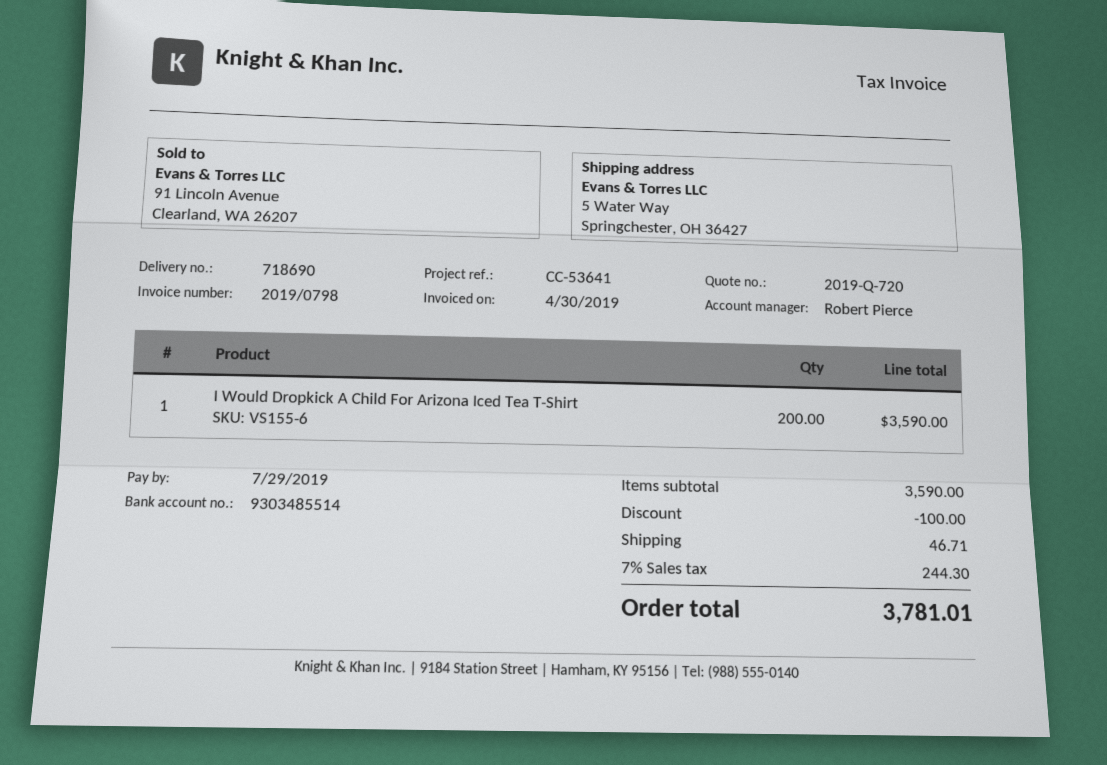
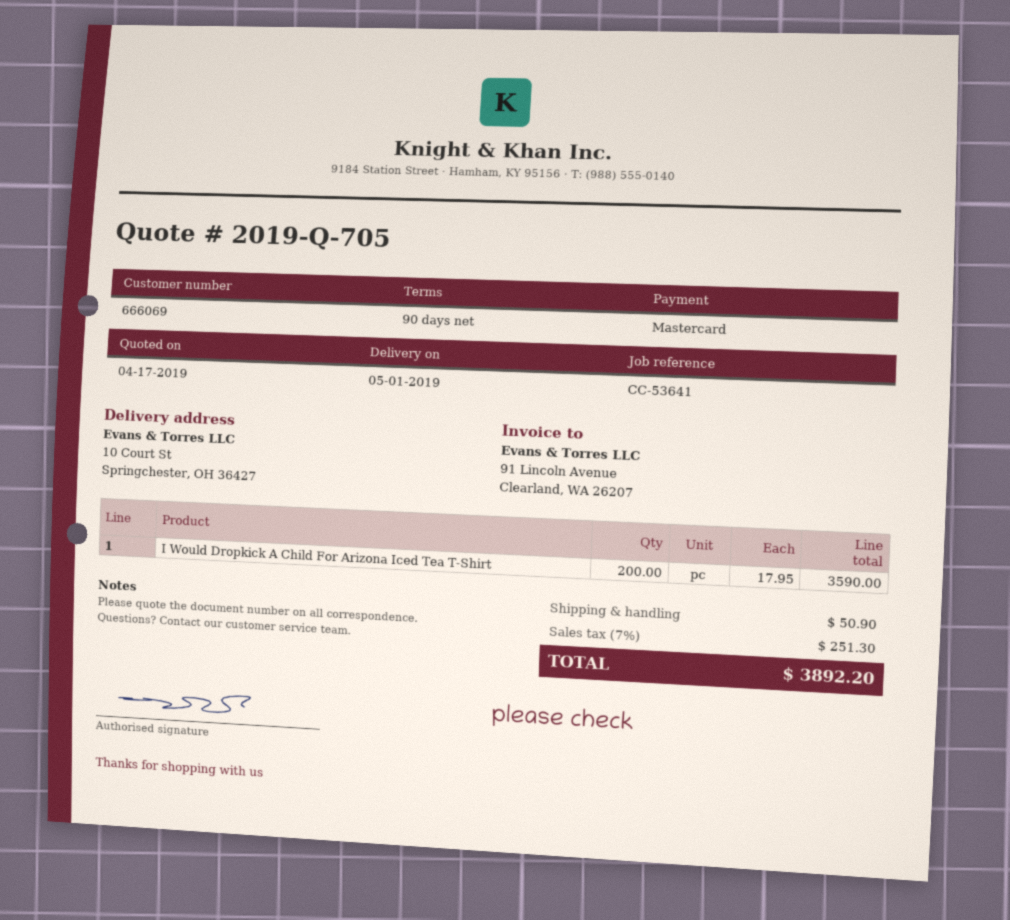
quote number: 2019-Q-720 -> 2019-Q-705
ship to: 5 Water Way, Springchester, OH 36427 -> 10 Court St, Springchester, OH 36427
discount: 100.00 -> none
shipping: 46.71 -> 50.90
tax: 7% = 244.30 -> 7% = 251.30
total: 3781.01 -> 3892.20

